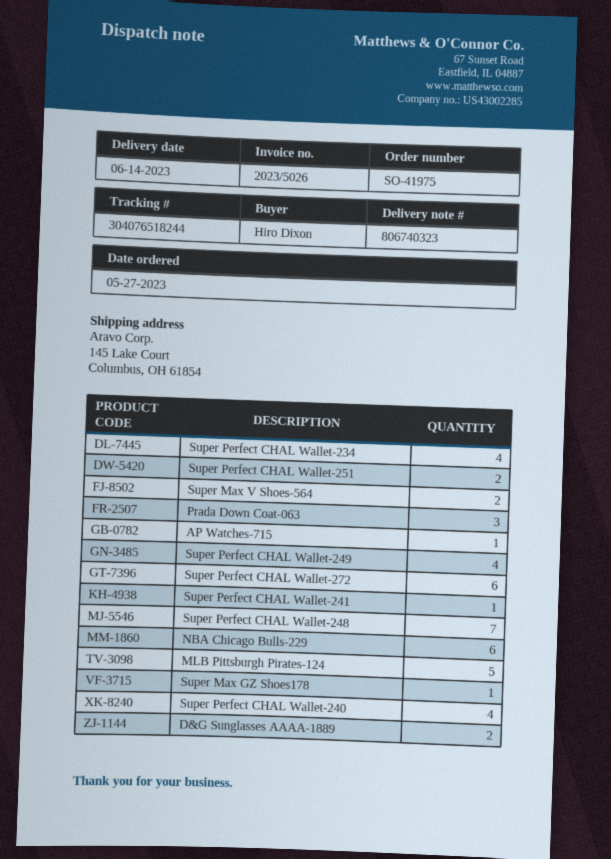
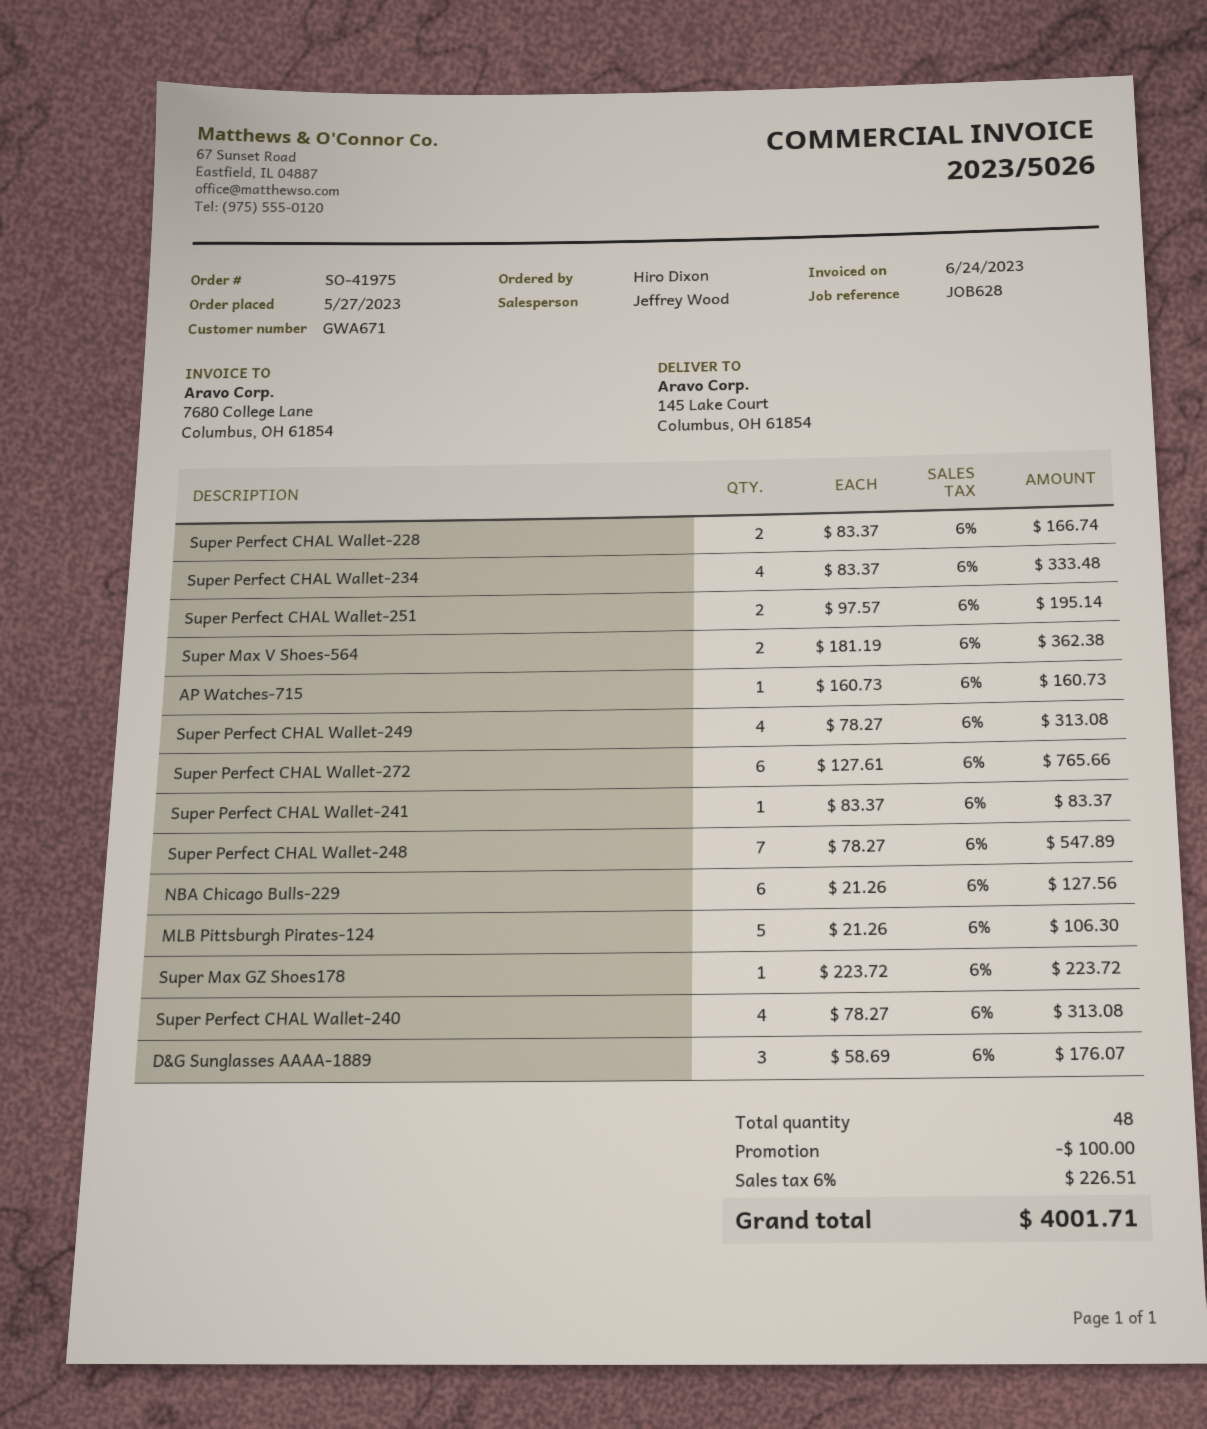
Prada Down Coat-063: 3 -> none
D&G Sunglasses AAAA-1889: 2 -> 3
Super Perfect CHAL Wallet-228: none -> 2

